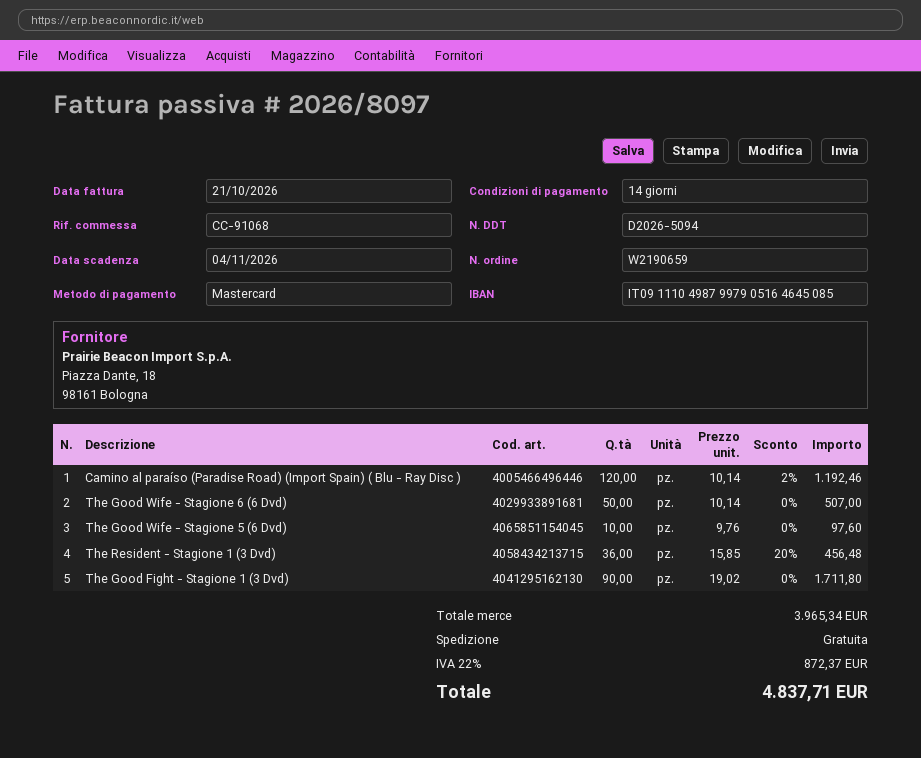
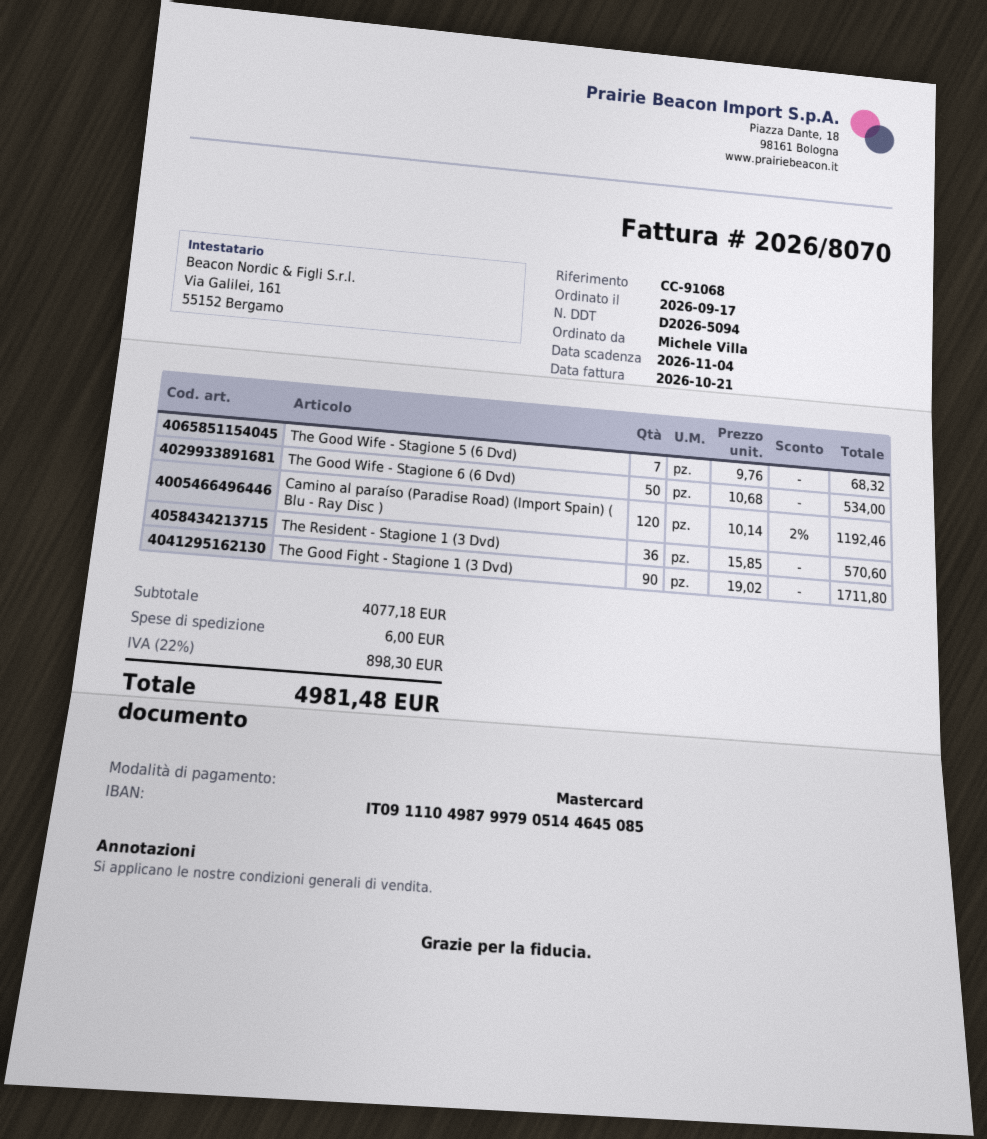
invoice number: 2026/8097 -> 2026/8070
bank account: IT0911104987997905164645085 -> IT0911104987997905144645085
The Good Wife - Stagione 6 (6 Dvd): 50 x 10.14 = 507.00 -> 50 x 10.68 = 534.00
The Good Wife - Stagione 5 (6 Dvd): 10 x 9.76 = 97.60 -> 7 x 9.76 = 68.32
The Resident - Stagione 1 (3 Dvd): 36 x 15.85 - 20% = 456.48 -> 36 x 15.85 = 570.60
subtotal: 3965.34 -> 4077.18
shipping: 0.00 -> 6.00
tax: 22% = 872.37 -> 22% = 898.30
total: 4837.71 -> 4981.48

